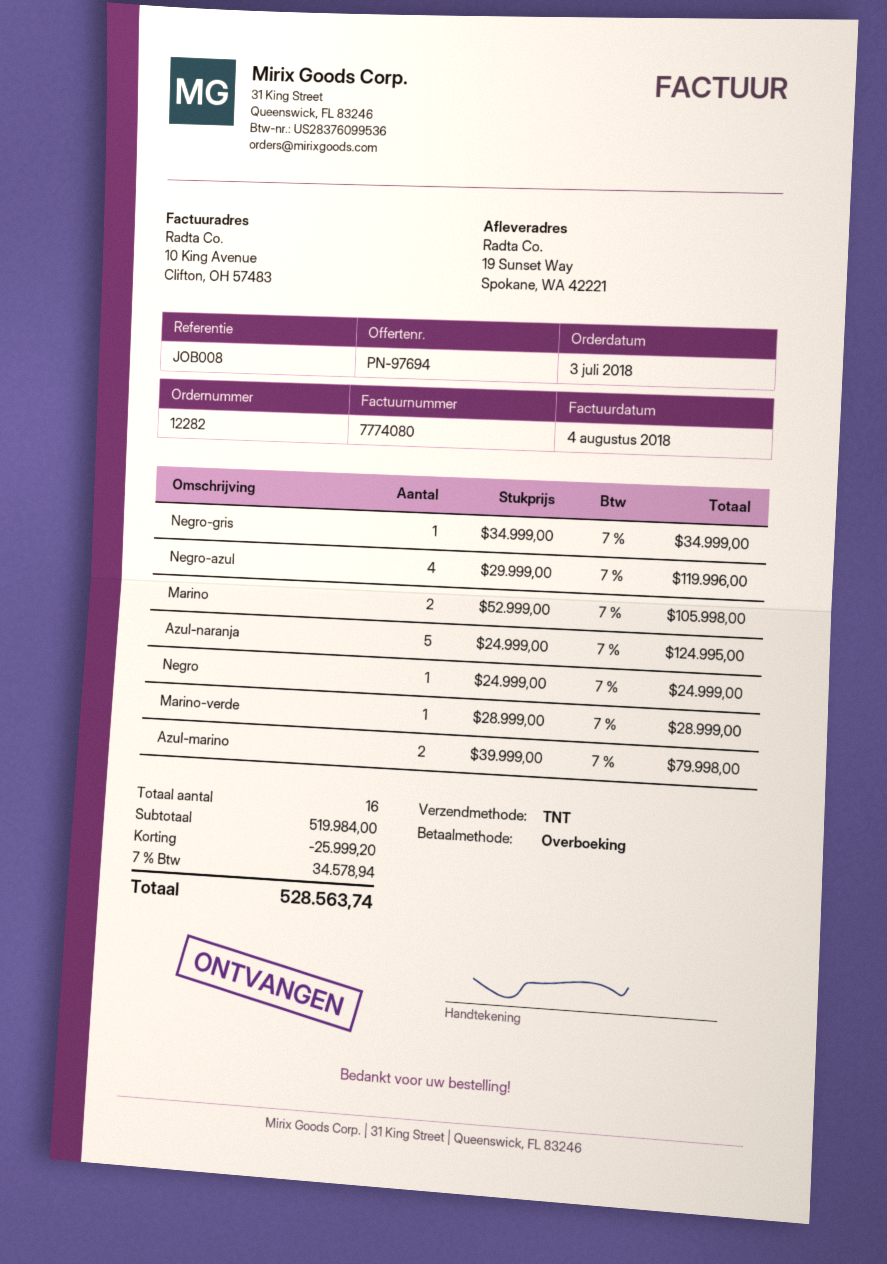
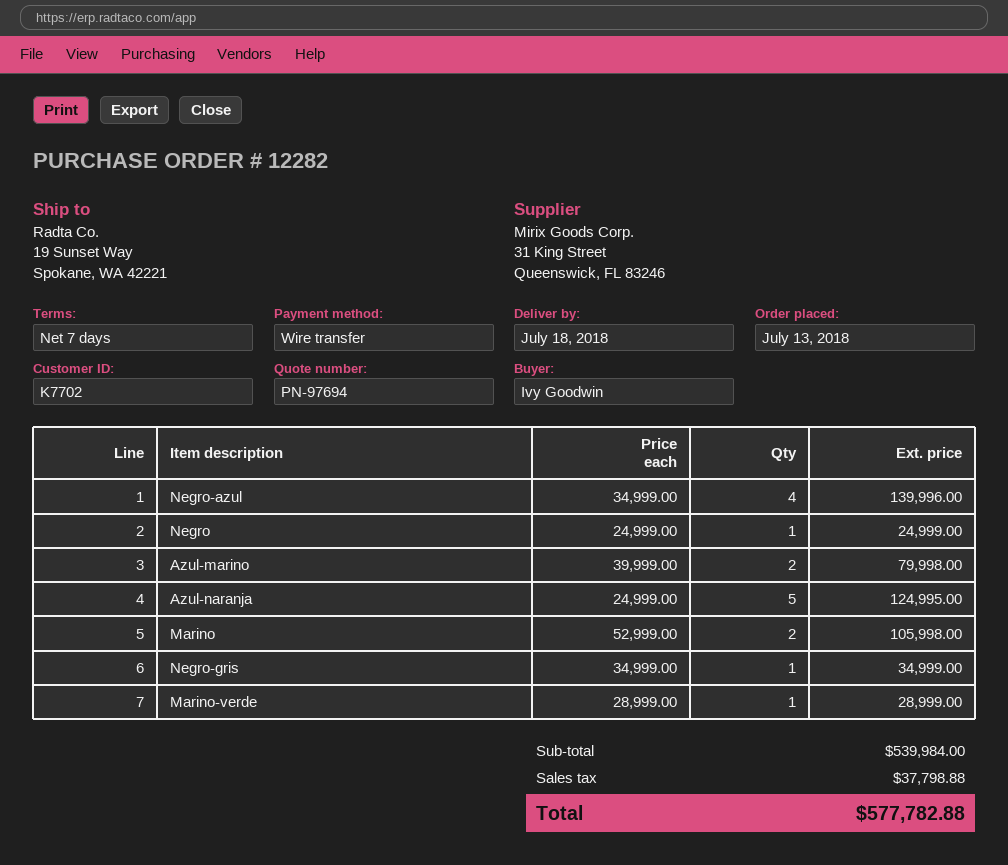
order date: 2018-07-03 -> 2018-07-13
Negro-azul: 4 x 29999.00 = 119996.00 -> 4 x 34999.00 = 139996.00
subtotal: 519984.00 -> 539984.00
discount: 25999.20 -> none
tax: 34578.94 -> 37798.88
total: 528563.74 -> 577782.88

